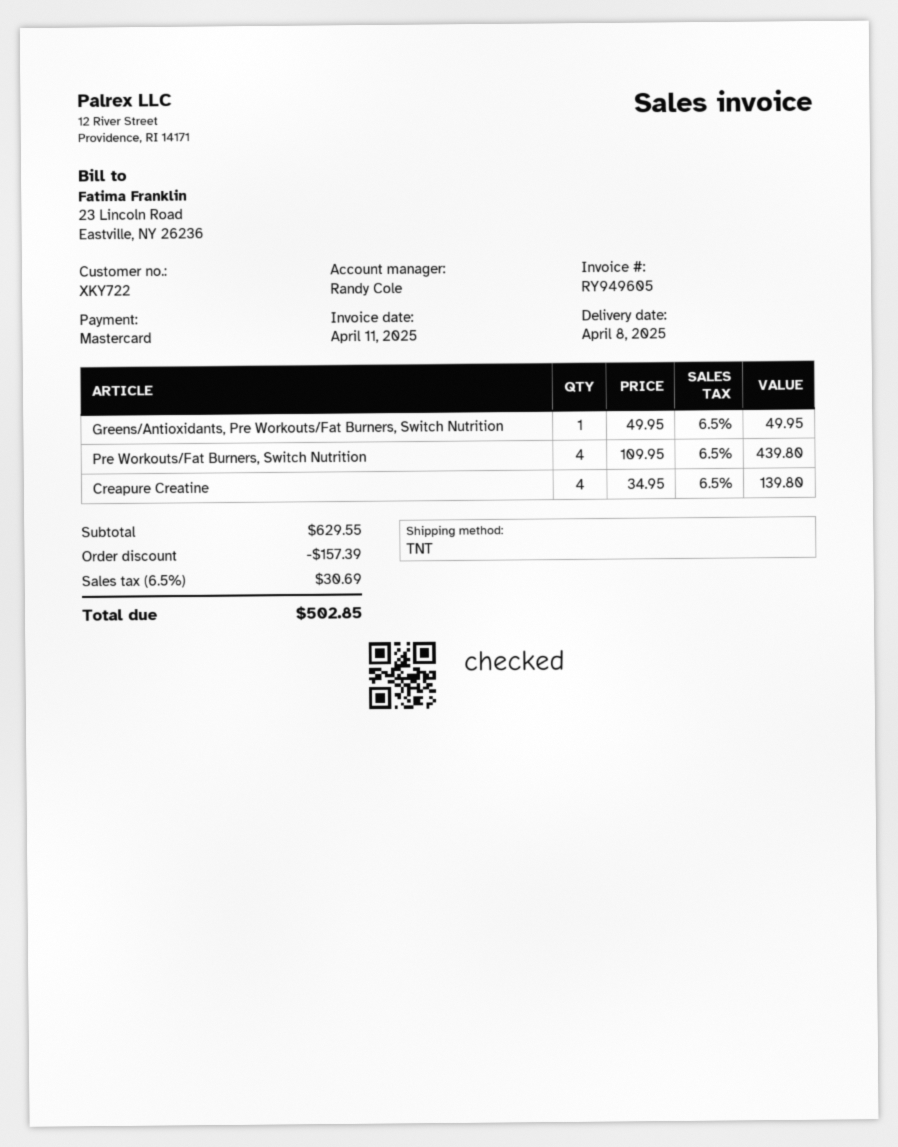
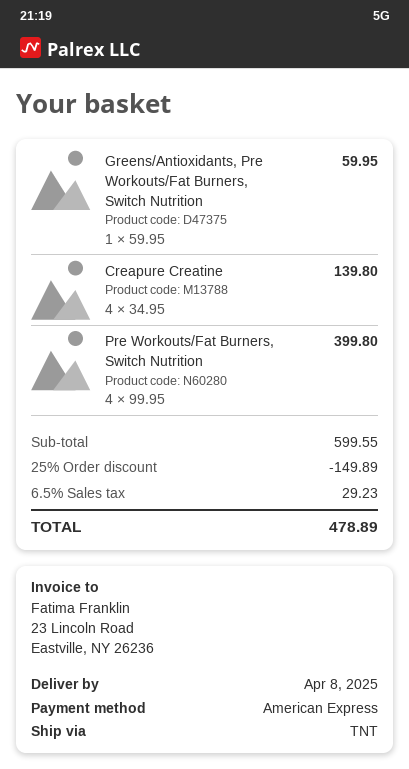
payment method: Mastercard -> American Express
Greens/Antioxidants, Pre Workouts/Fat Burners, Switch Nutrition: 1 x 49.95 = 49.95 -> 1 x 59.95 = 59.95
Pre Workouts/Fat Burners, Switch Nutrition: 4 x 109.95 = 439.80 -> 4 x 99.95 = 399.80
subtotal: 629.55 -> 599.55
discount: 157.39 -> 149.89
tax: 6.5% = 30.69 -> 6.5% = 29.23
total: 502.85 -> 478.89

